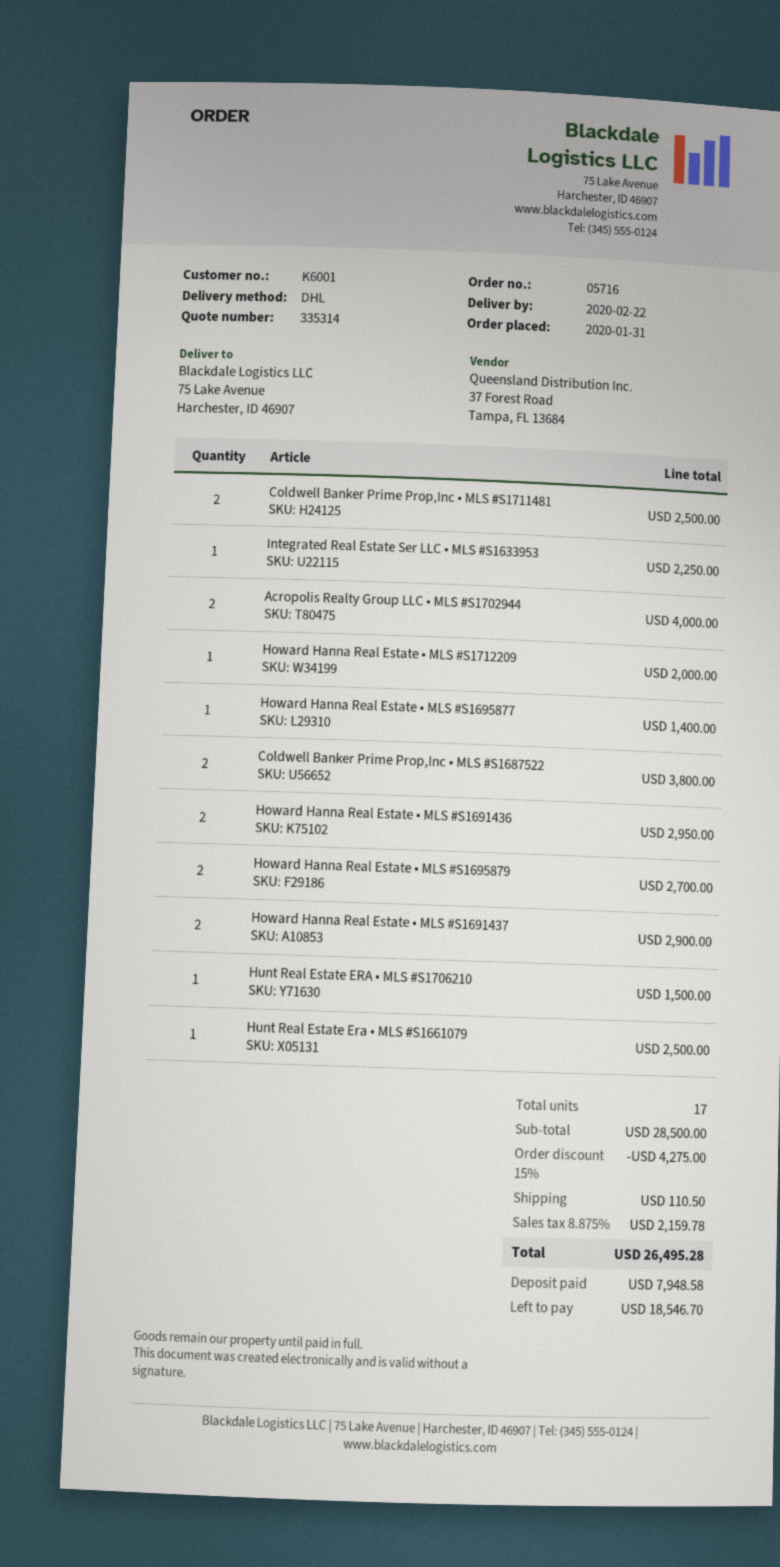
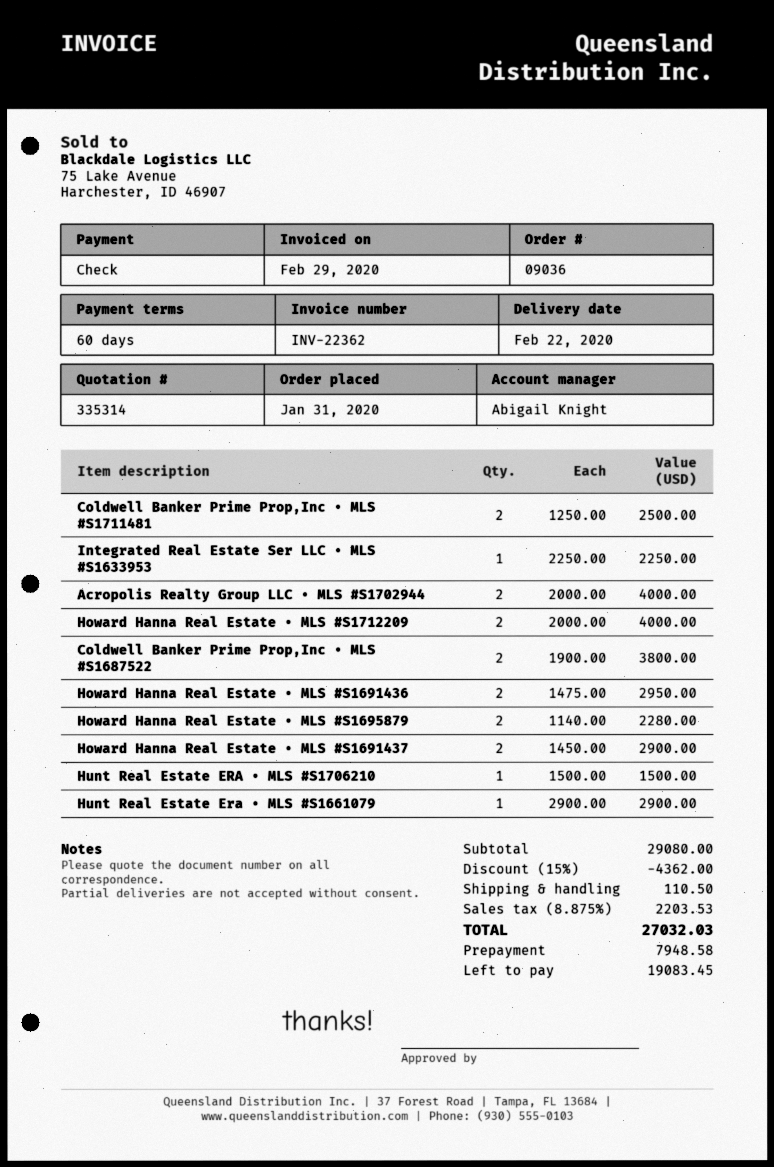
order number: 05716 -> 09036
Howard Hanna Real Estate • MLS #S1712209: 1 for 2000.00 -> 2 for 4000.00
Howard Hanna Real Estate • MLS #S1695877: 1 for 1400.00 -> none
Howard Hanna Real Estate • MLS #S1695879: 2 for 2700.00 -> 2 for 2280.00
Hunt Real Estate Era • MLS #S1661079: 1 for 2500.00 -> 1 for 2900.00
subtotal: 28500.00 -> 29080.00
discount: 15% = 4275.00 -> 15% = 4362.00
tax: 8.875% = 2159.78 -> 8.875% = 2203.53
total: 26495.28 -> 27032.03
balance: 18546.70 -> 19083.45

